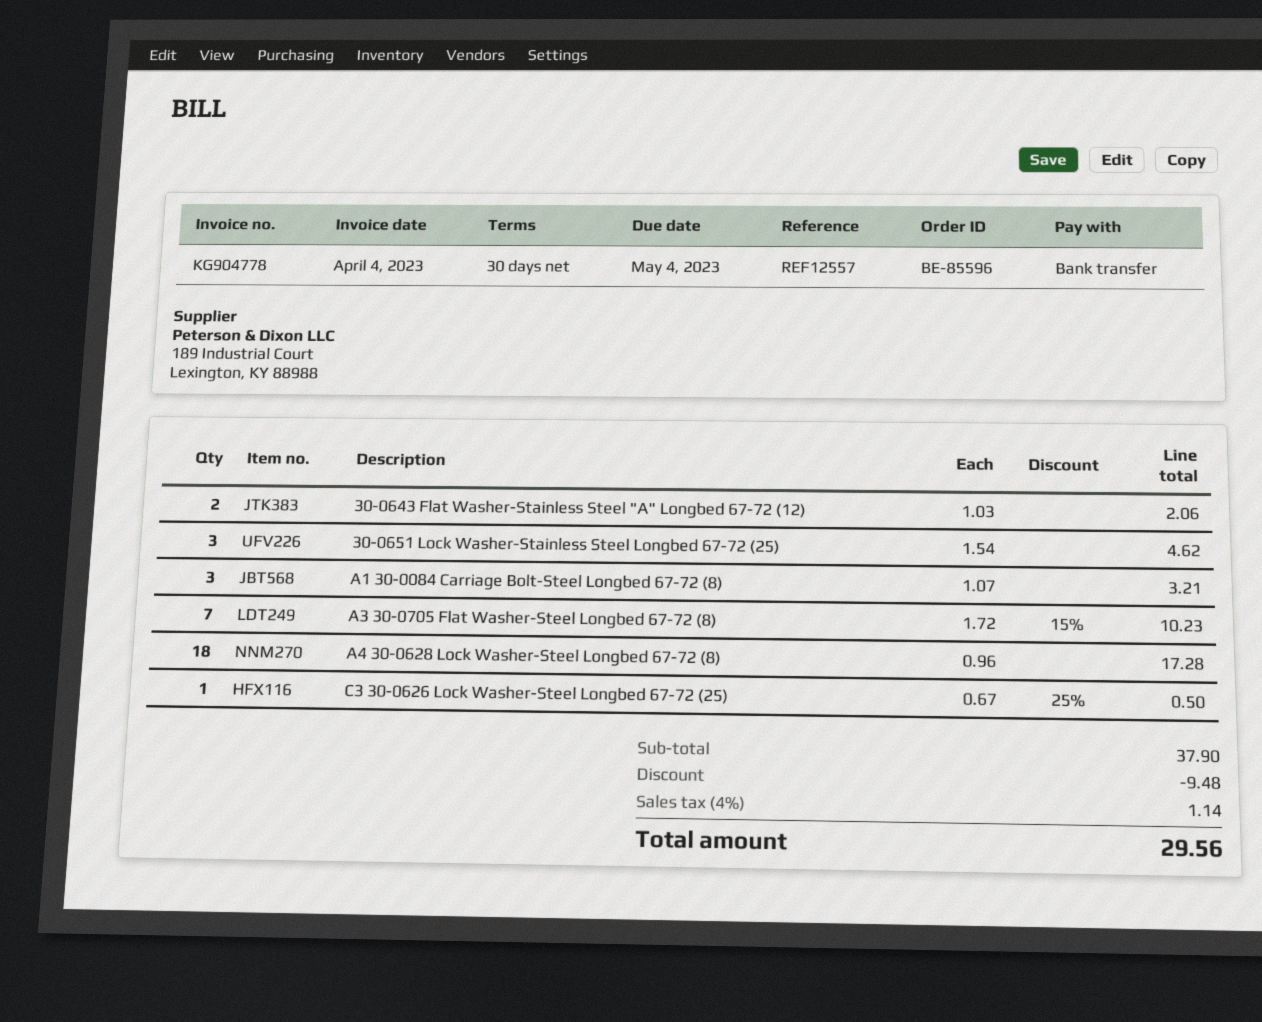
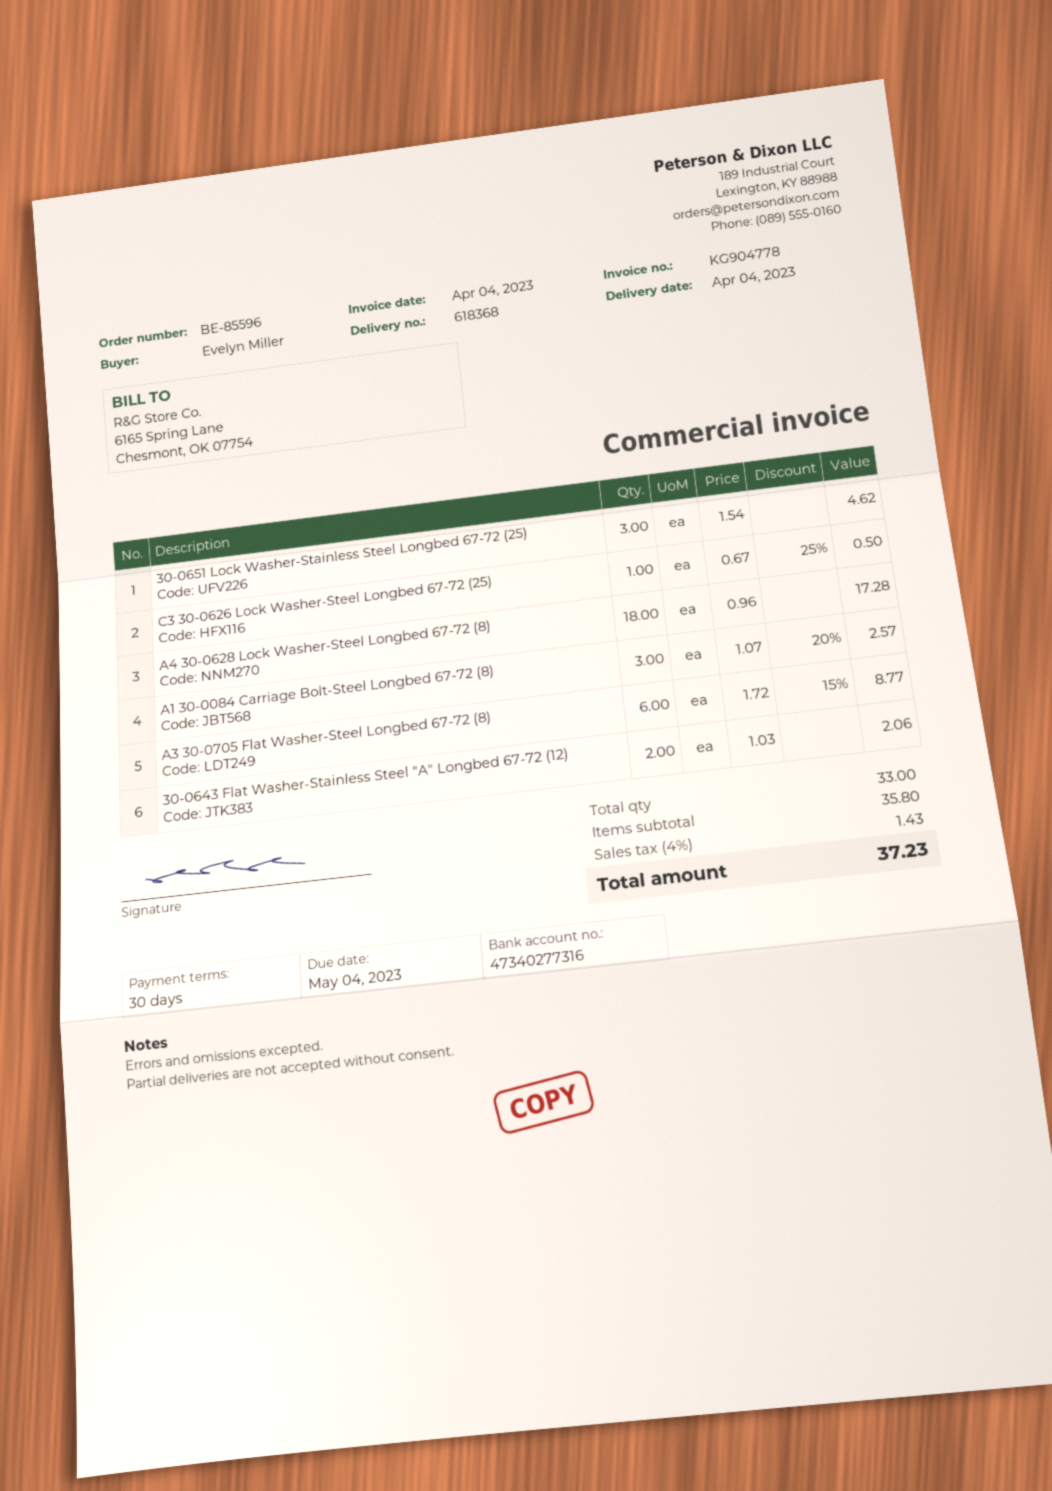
A1 30-0084 Carriage Bolt-Steel Longbed 67-72 (8): 3 x 1.07 = 3.21 -> 3 x 1.07 - 20% = 2.57
A3 30-0705 Flat Washer-Steel Longbed 67-72 (8): 7 x 1.72 - 15% = 10.23 -> 6 x 1.72 - 15% = 8.77
subtotal: 37.90 -> 35.80
discount: 9.48 -> none
tax: 4% = 1.14 -> 4% = 1.43
total: 29.56 -> 37.23

